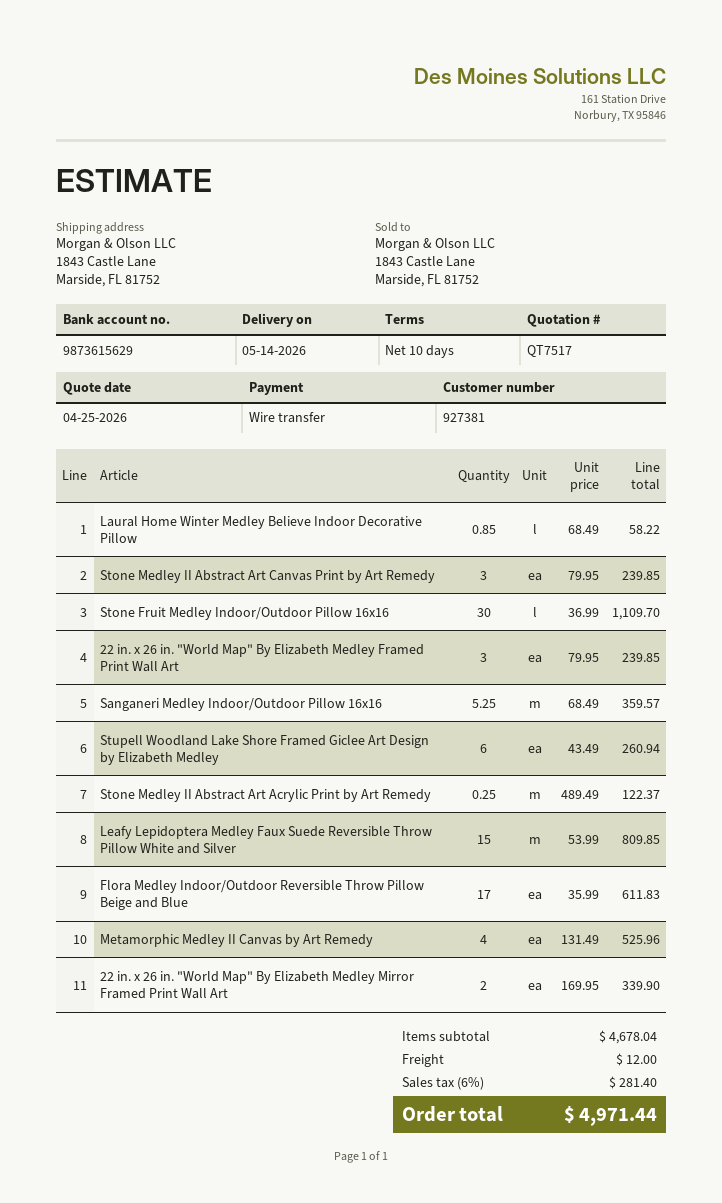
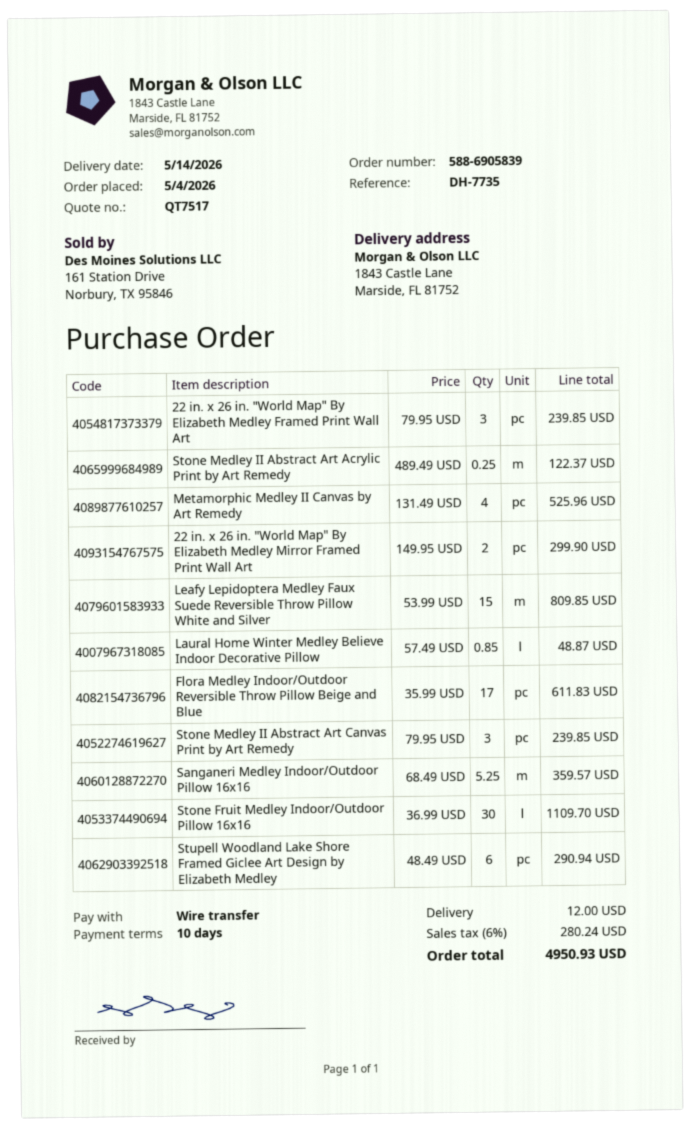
Laural Home Winter Medley Believe Indoor Decorative Pillow: 0.85 x 68.49 = 58.22 -> 0.85 x 57.49 = 48.87
Stupell Woodland Lake Shore Framed Giclee Art Design by Elizabeth Medley: 6 x 43.49 = 260.94 -> 6 x 48.49 = 290.94
22 in. x 26 in. "World Map" By Elizabeth Medley Mirror Framed Print Wall Art: 2 x 169.95 = 339.90 -> 2 x 149.95 = 299.90
tax: 6% = 281.40 -> 6% = 280.24
total: 4971.44 -> 4950.93

